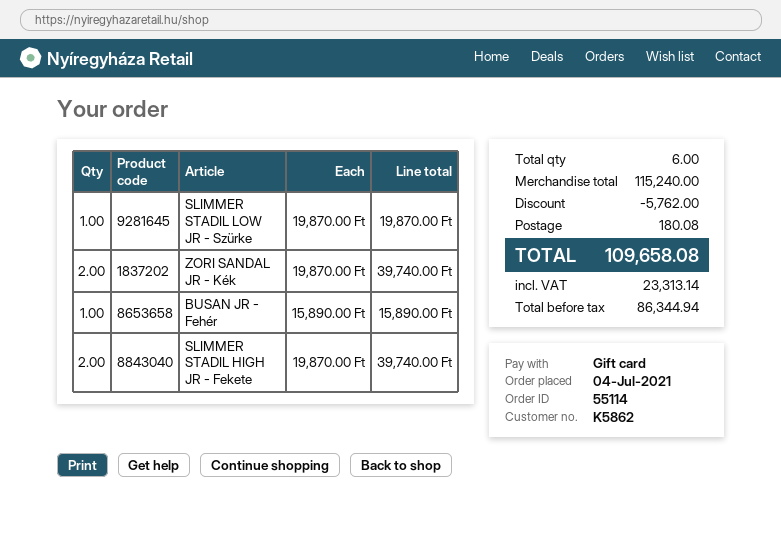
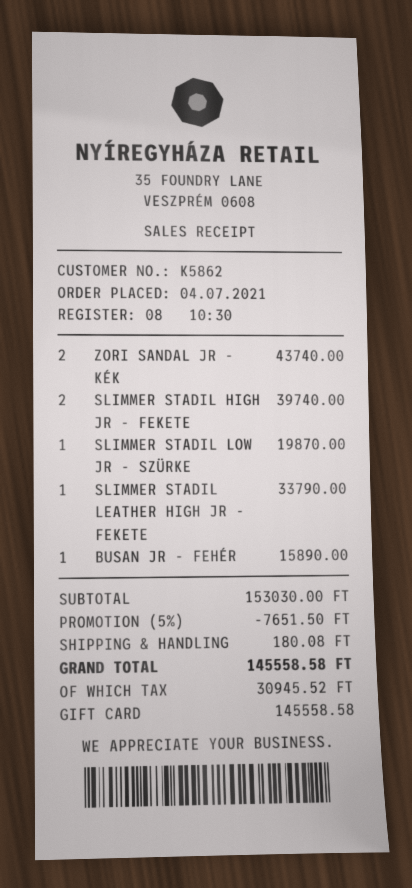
ZORI SANDAL JR - Kék: 2 for 39740.00 -> 2 for 43740.00
SLIMMER STADIL LEATHER HIGH JR - FEKETE: none -> 1 for 33790.00
subtotal: 115240.00 -> 153030.00
discount: 5762.00 -> 7651.50
tax: 23313.14 -> 30945.52
total: 109658.08 -> 145558.58

